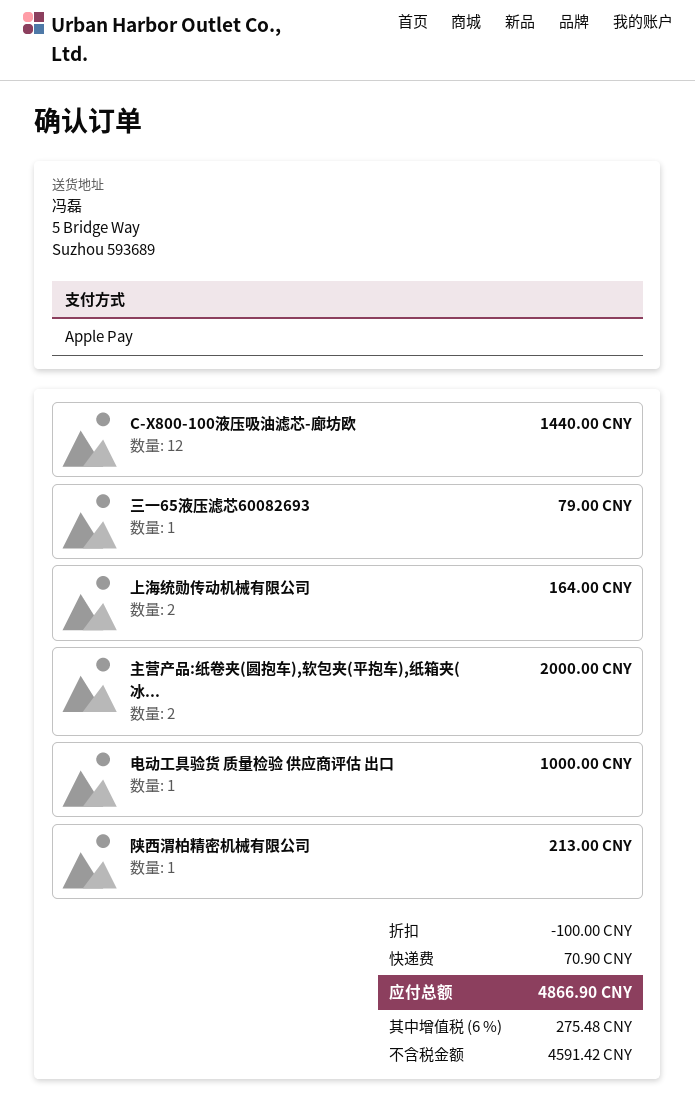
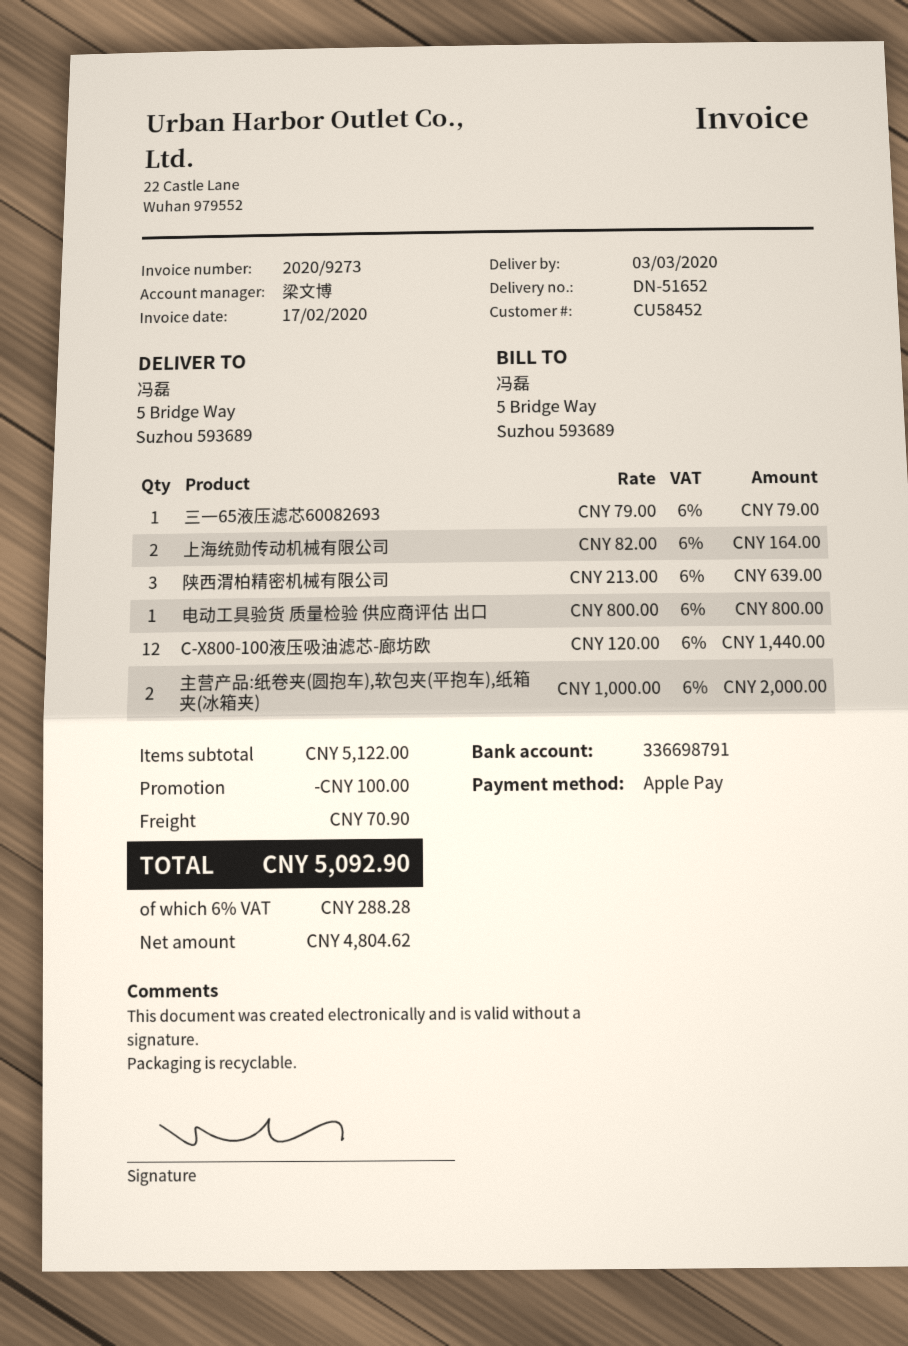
电动工具验货 质量检验 供应商评估 出口: 1 for 1000.00 -> 1 for 800.00
陕西渭柏精密机械有限公司: 1 for 213.00 -> 3 for 639.00
net: 4591.42 -> 4804.62
tax: 6% = 275.48 -> 6% = 288.28
total: 4866.90 -> 5092.90

